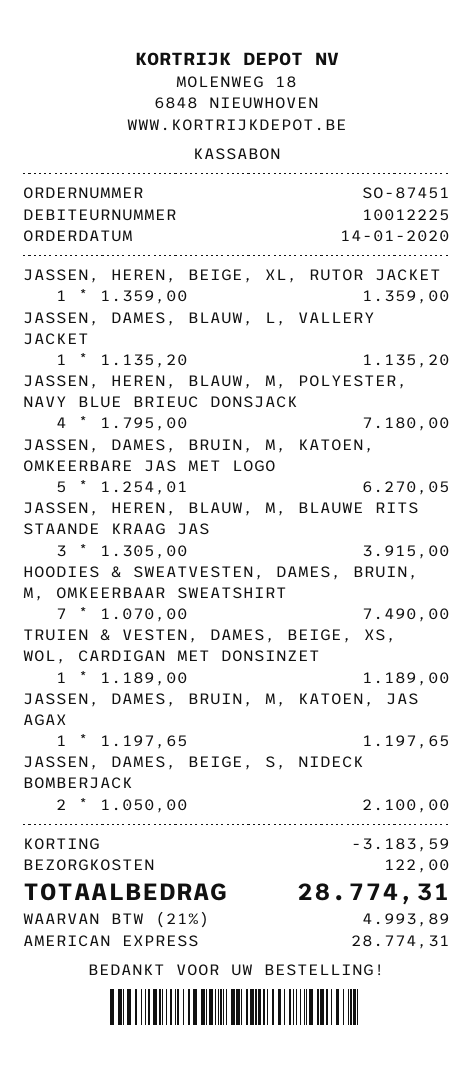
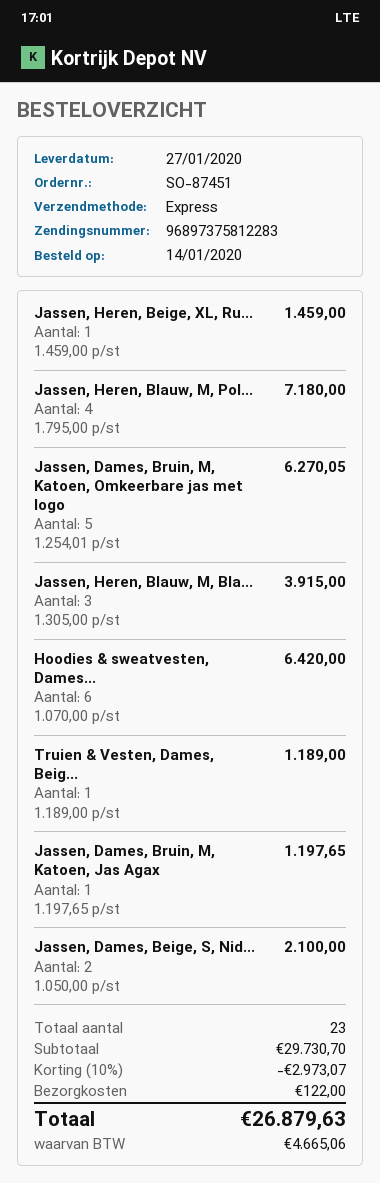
JASSEN, HEREN, BEIGE, XL, RUTOR JACKET: 1 x 1359.00 = 1359.00 -> 1 x 1459.00 = 1459.00
JASSEN, DAMES, BLAUW, L, VALLERY JACKET: 1 x 1135.20 = 1135.20 -> none
HOODIES & SWEATVESTEN, DAMES, BRUIN, M, OMKEERBAAR SWEATSHIRT: 7 x 1070.00 = 7490.00 -> 6 x 1070.00 = 6420.00
discount: 3183.59 -> 2973.07
tax: 4993.89 -> 4665.06
total: 28774.31 -> 26879.63

